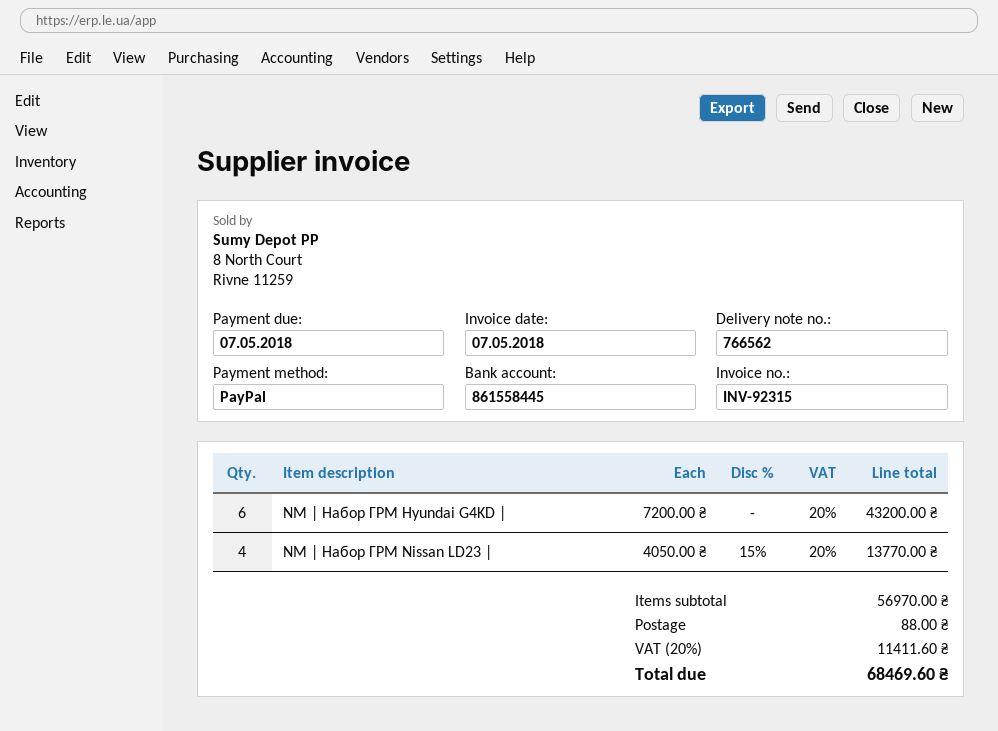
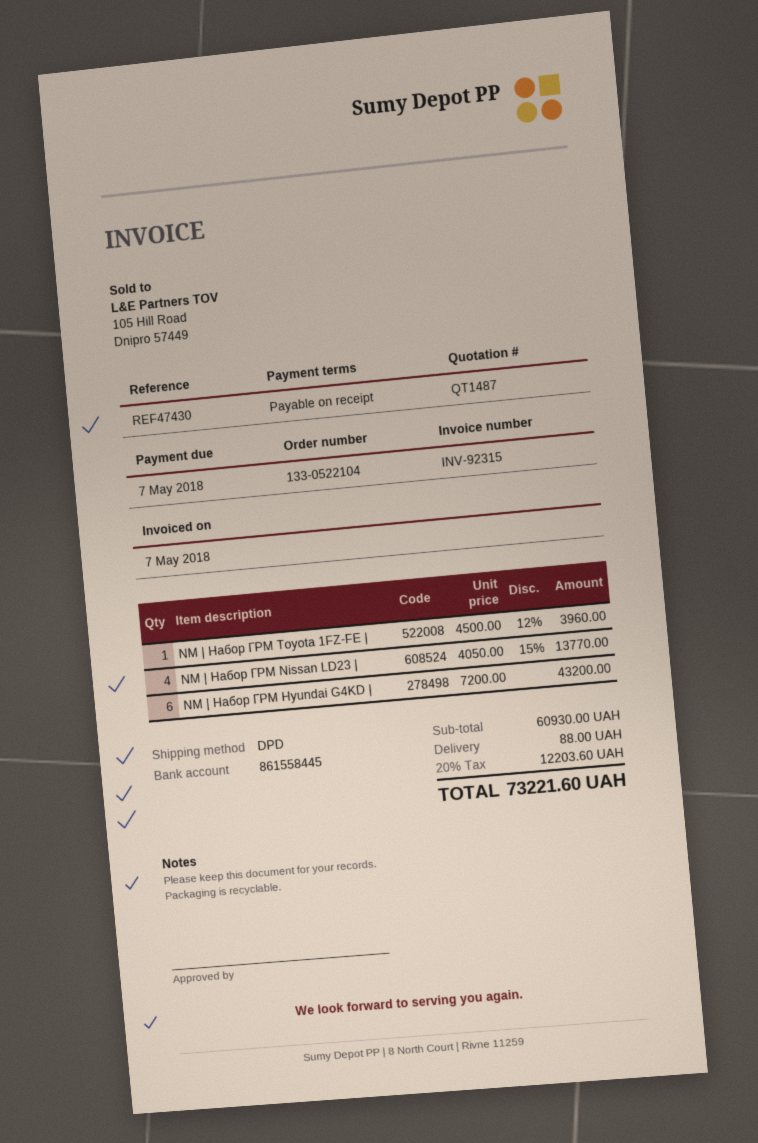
NM | Набор ГРМ Toyota 1FZ-FE |: none -> 1 x 4500.00 - 12% = 3960.00
subtotal: 56970.00 -> 60930.00
tax: 20% = 11411.60 -> 20% = 12203.60
total: 68469.60 -> 73221.60

